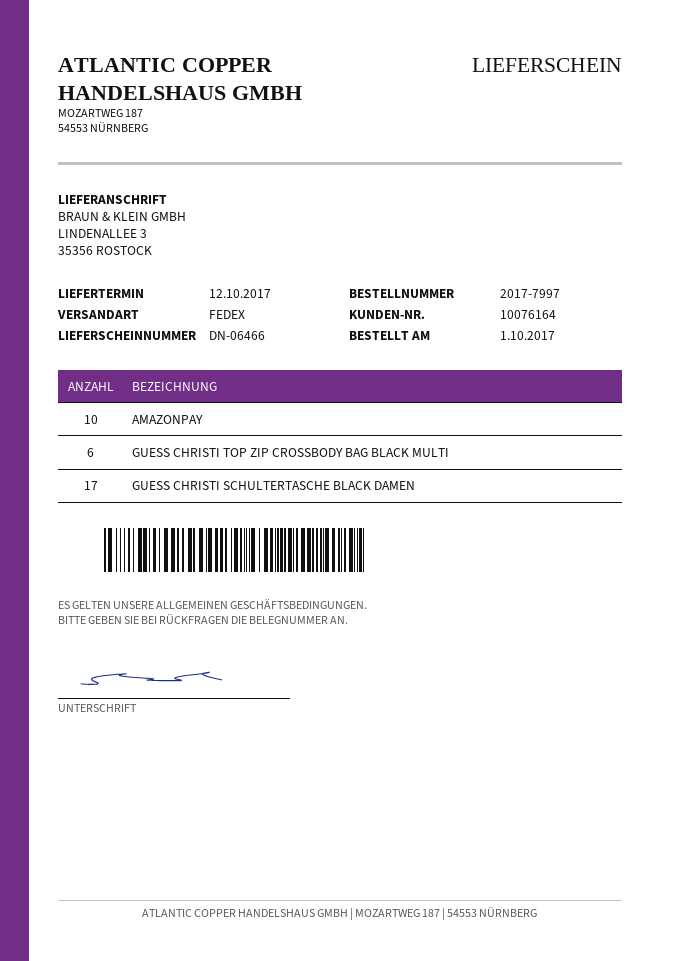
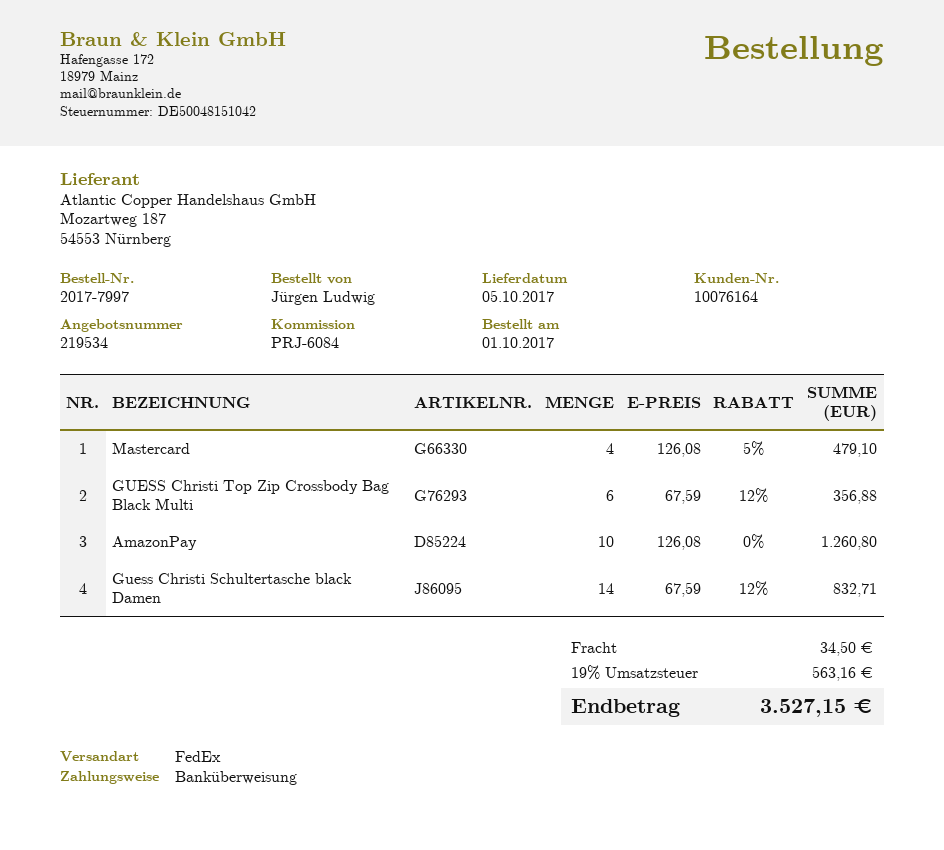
delivery date: 2017-10-12 -> 2017-10-05
GUESS CHRISTI SCHULTERTASCHE BLACK DAMEN: 17 -> 14
Mastercard: none -> 4

